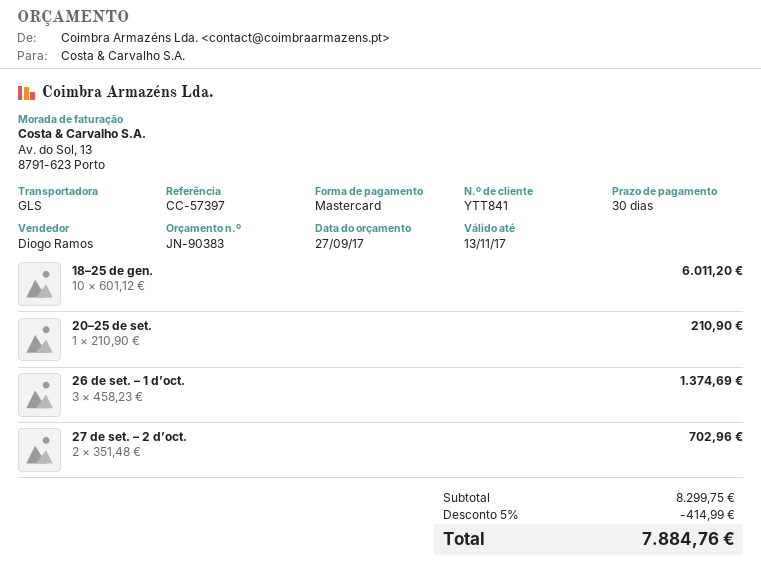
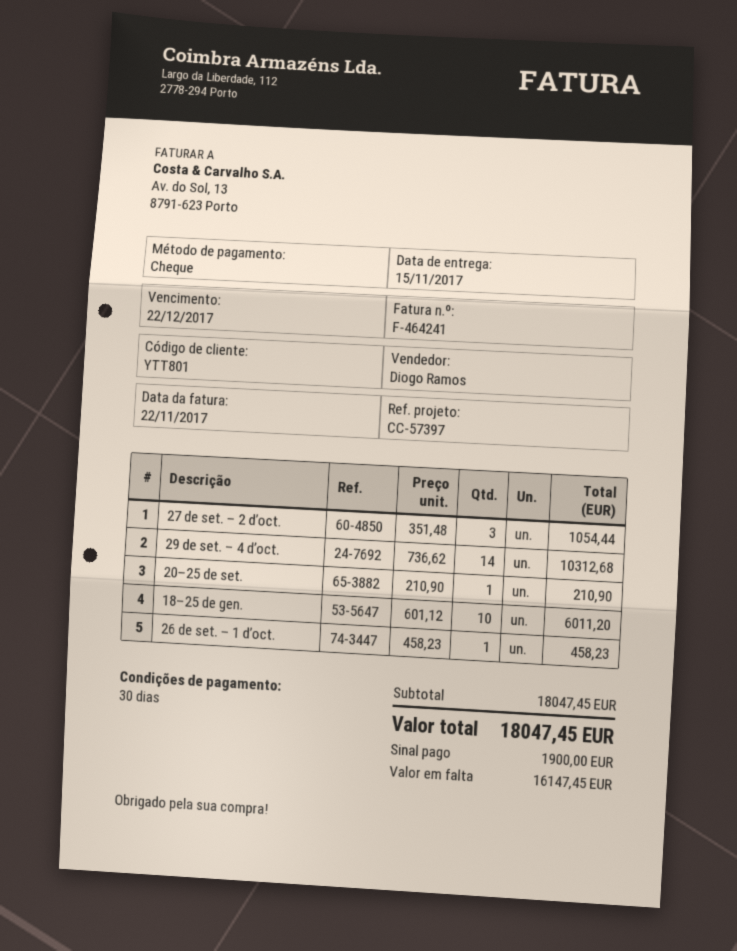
customer number: YTT841 -> YTT801
payment method: Mastercard -> cheque
26 de set. – 1 d’oct.: 3 x 458.23 = 1374.69 -> 1 x 458.23 = 458.23
27 de set. – 2 d’oct.: 2 x 351.48 = 702.96 -> 3 x 351.48 = 1054.44
29 de set. – 4 d’oct.: none -> 14 x 736.62 = 10312.68
subtotal: 8299.75 -> 18047.45
discount: 5% = 414.99 -> none
total: 7884.76 -> 18047.45

